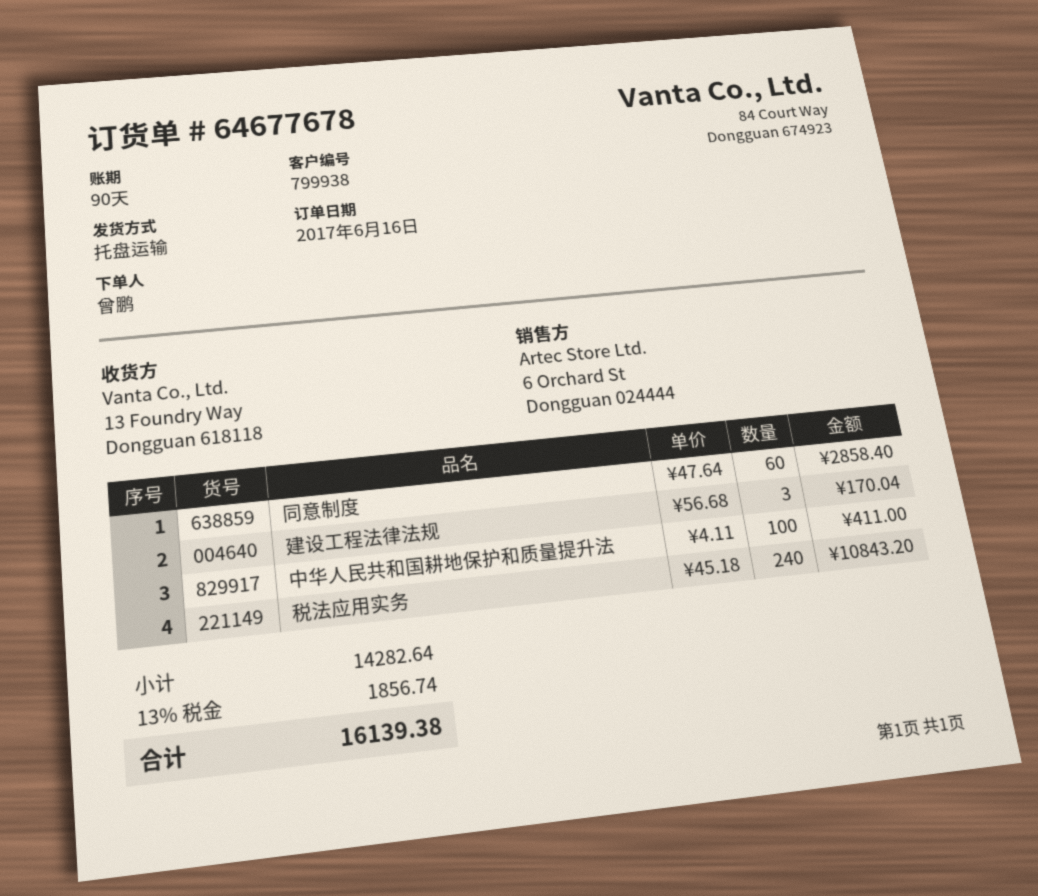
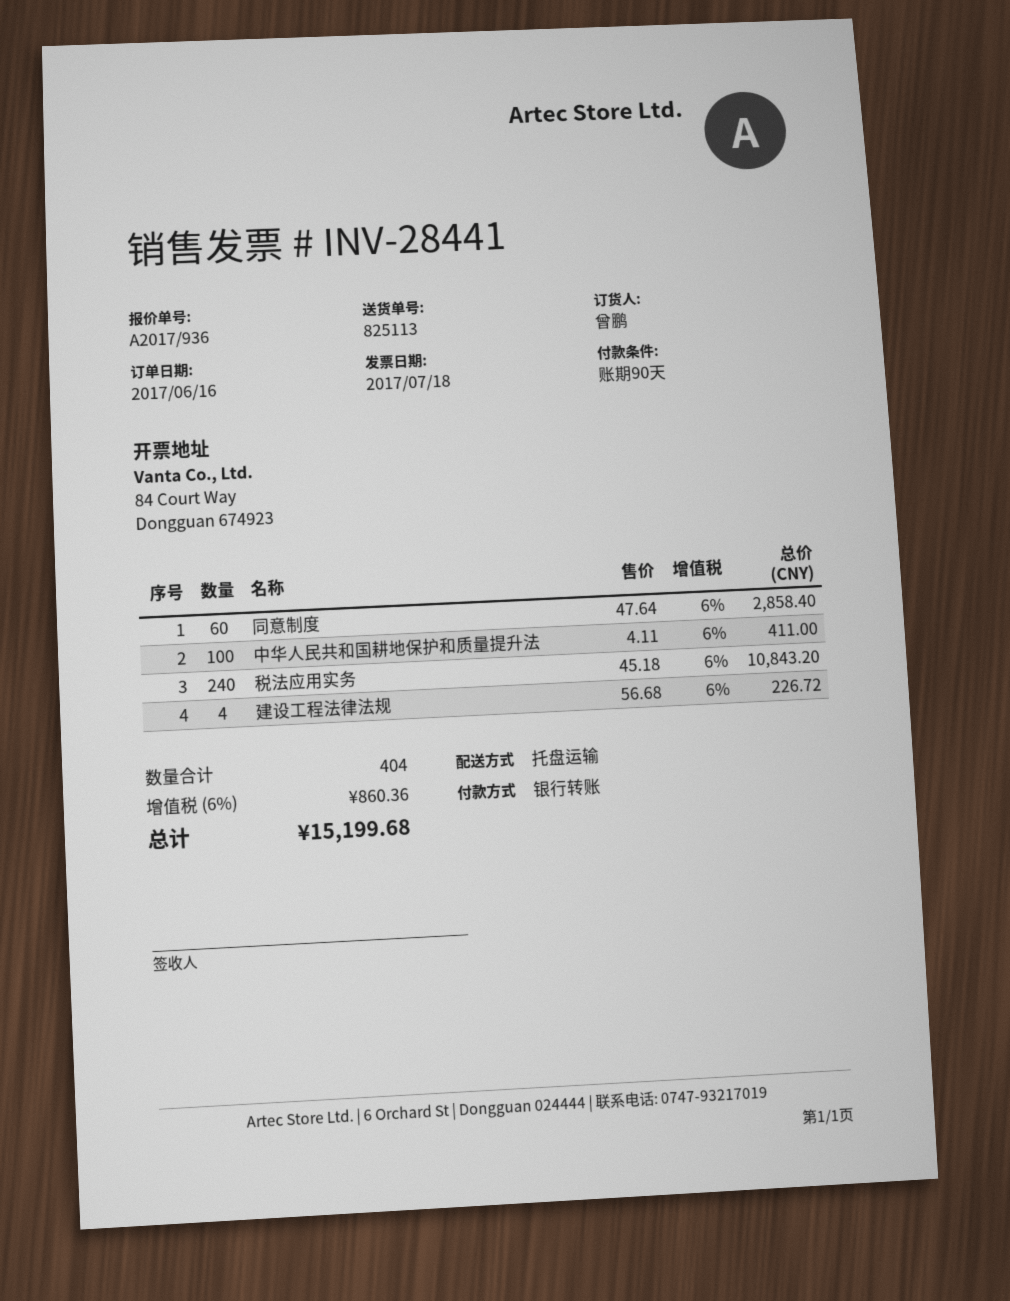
建设工程法律法规: 3 x 56.68 = 170.04 -> 4 x 56.68 = 226.72
tax: 13% = 1856.74 -> 6% = 860.36
total: 16139.38 -> 15199.68

